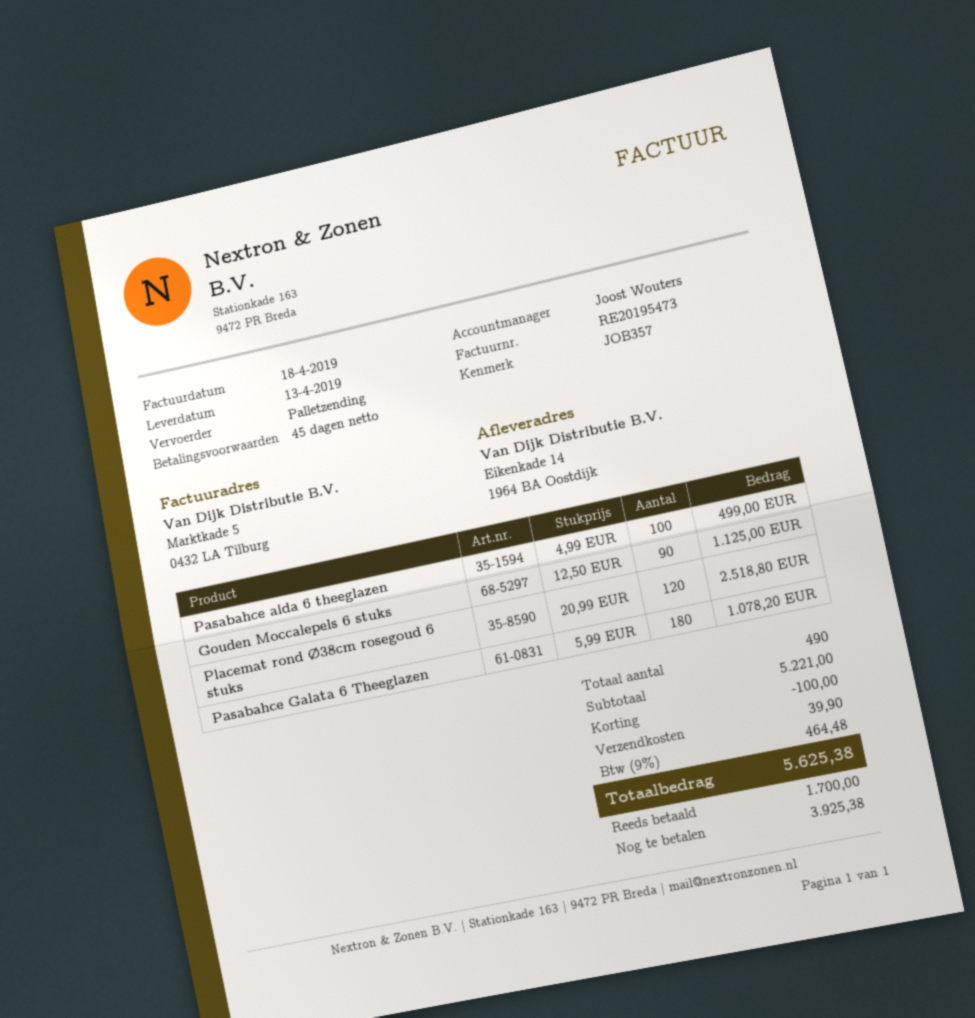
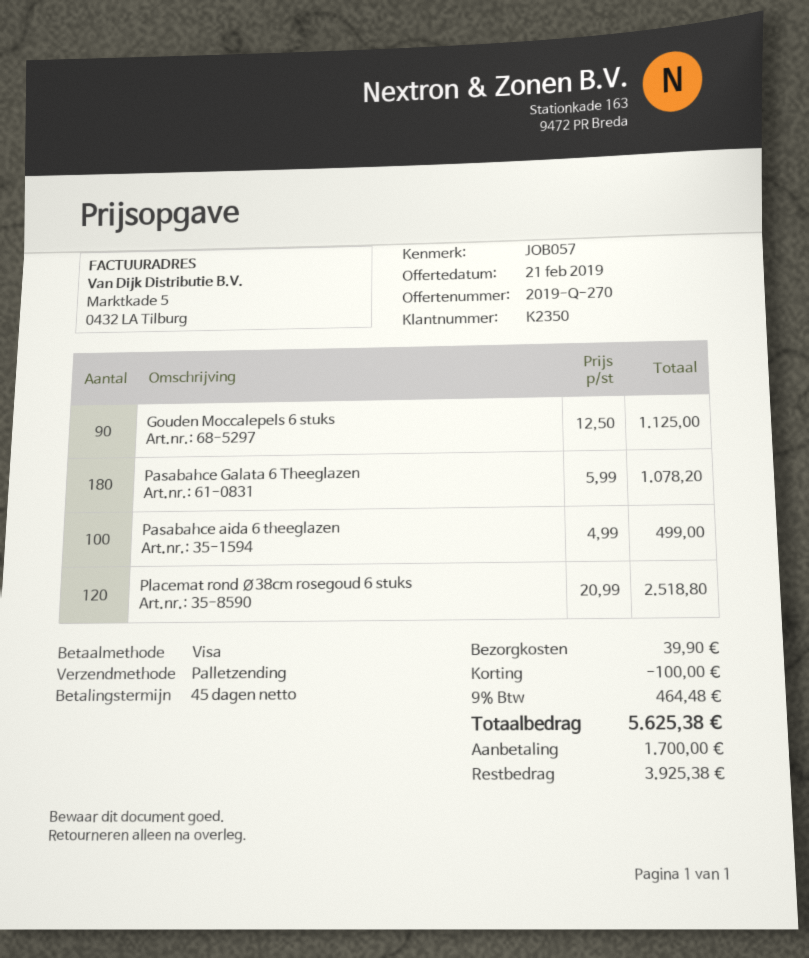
reference: JOB357 -> JOB057

